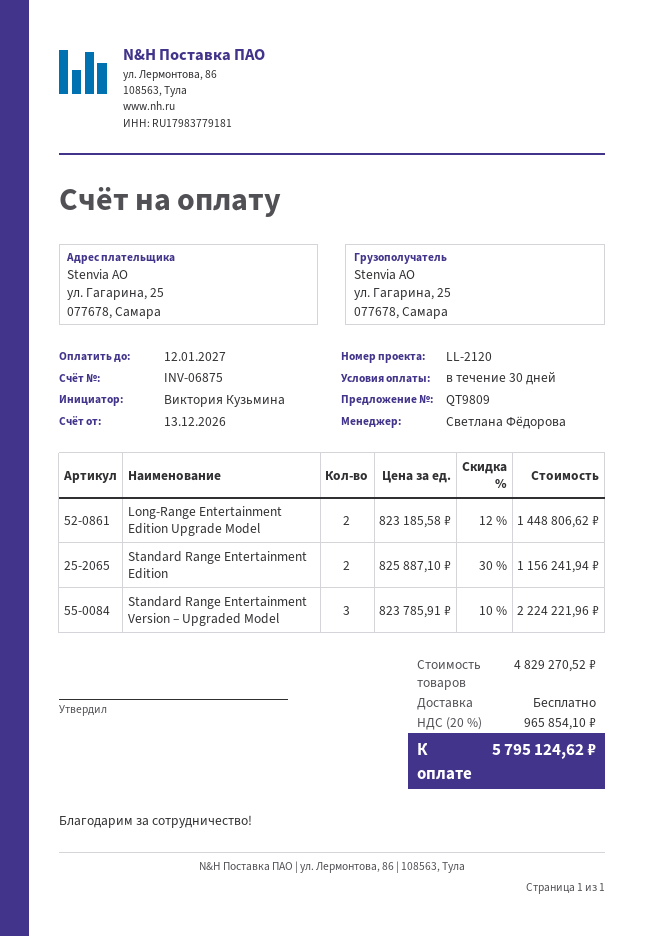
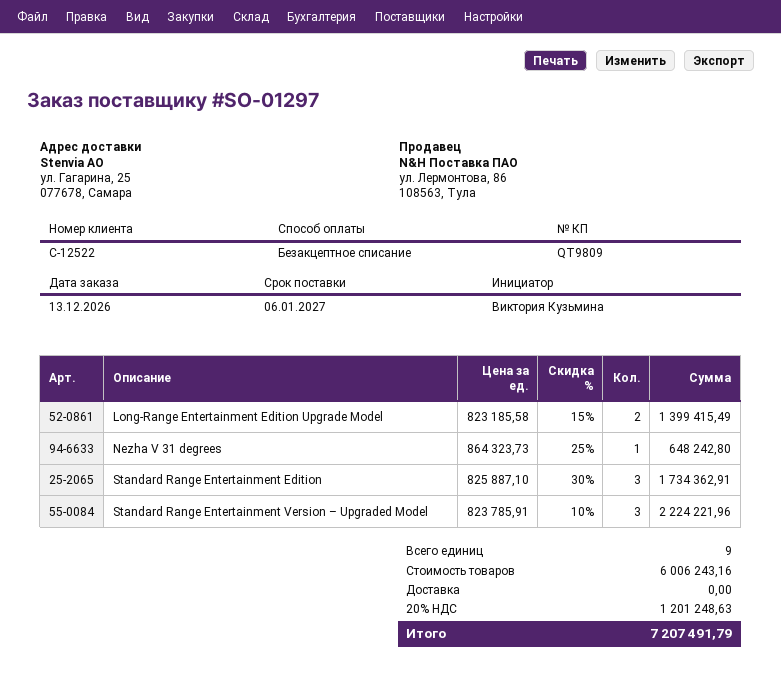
Long-Range Entertainment Edition Upgrade Model: 2 x 823185.58 - 12% = 1448806.62 -> 2 x 823185.58 - 15% = 1399415.49
Standard Range Entertainment Edition: 2 x 825887.10 - 30% = 1156241.94 -> 3 x 825887.10 - 30% = 1734362.91
Nezha V 31 degrees: none -> 1 x 864323.73 - 25% = 648242.80
subtotal: 4829270.52 -> 6006243.16
tax: 20% = 965854.10 -> 20% = 1201248.63
total: 5795124.62 -> 7207491.79

